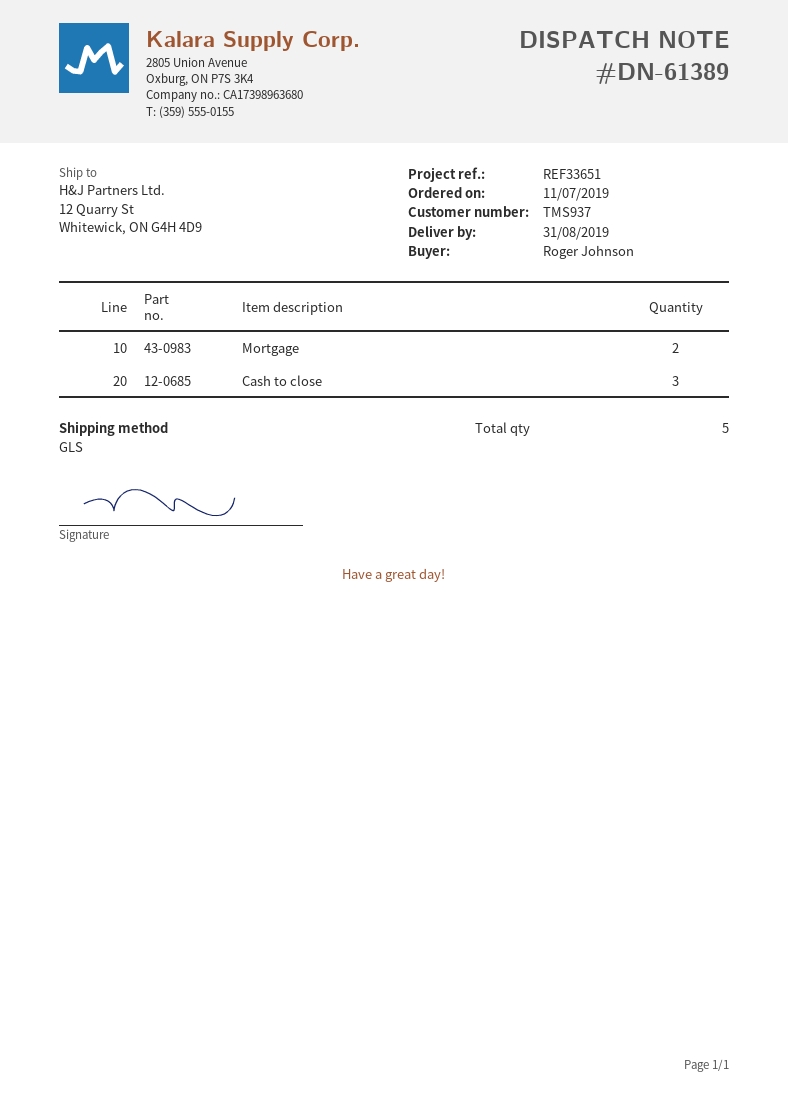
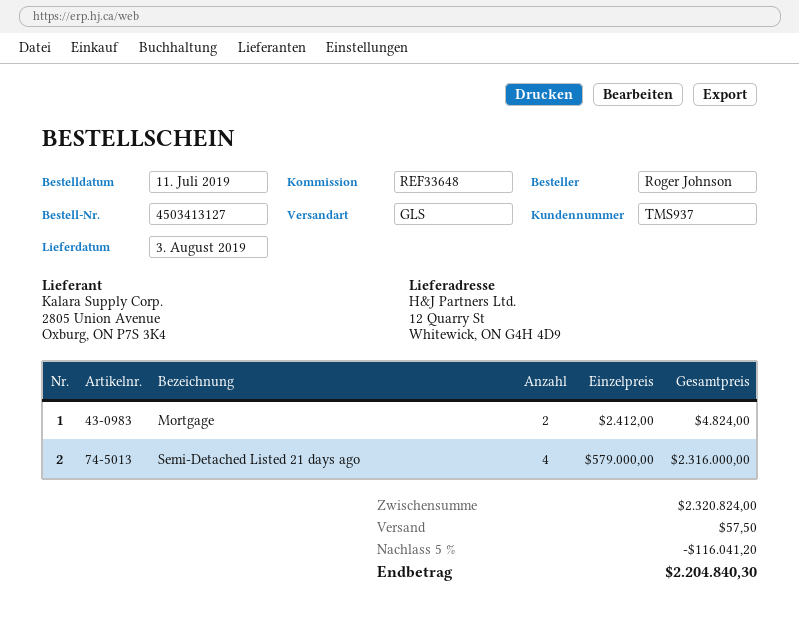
delivery date: 2019-08-31 -> 2019-08-03
reference: REF33651 -> REF33648
Cash to close: 3 -> none
Semi-Detached Listed 21 days ago: none -> 4

